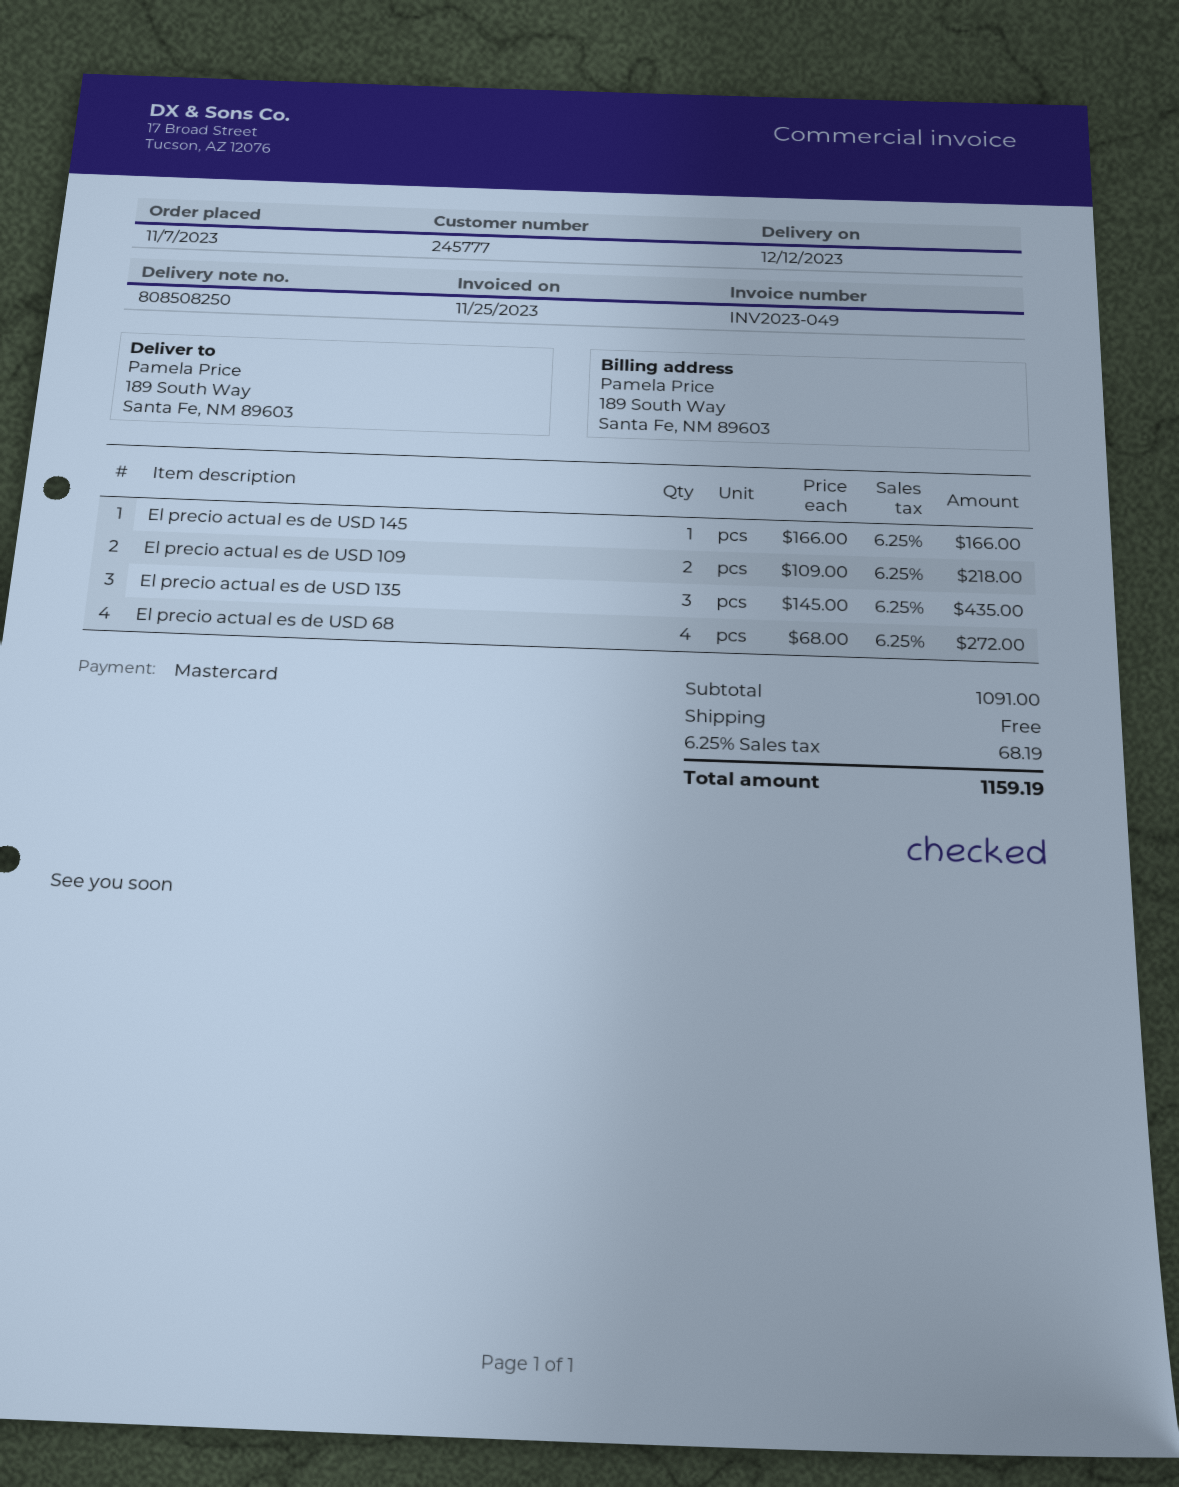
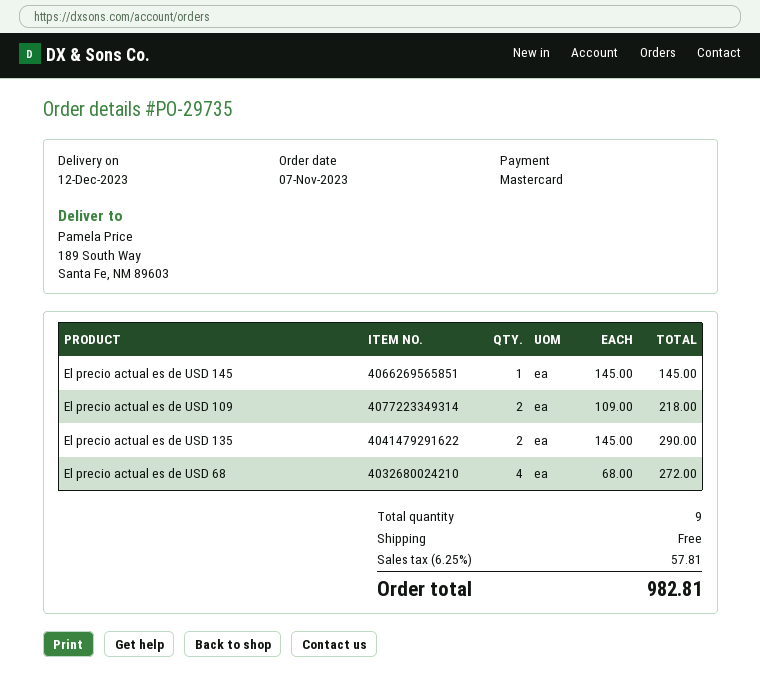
El precio actual es de USD 145: 1 x 166.00 = 166.00 -> 1 x 145.00 = 145.00
El precio actual es de USD 135: 3 x 145.00 = 435.00 -> 2 x 145.00 = 290.00
tax: 6.25% = 68.19 -> 6.25% = 57.81
total: 1159.19 -> 982.81

